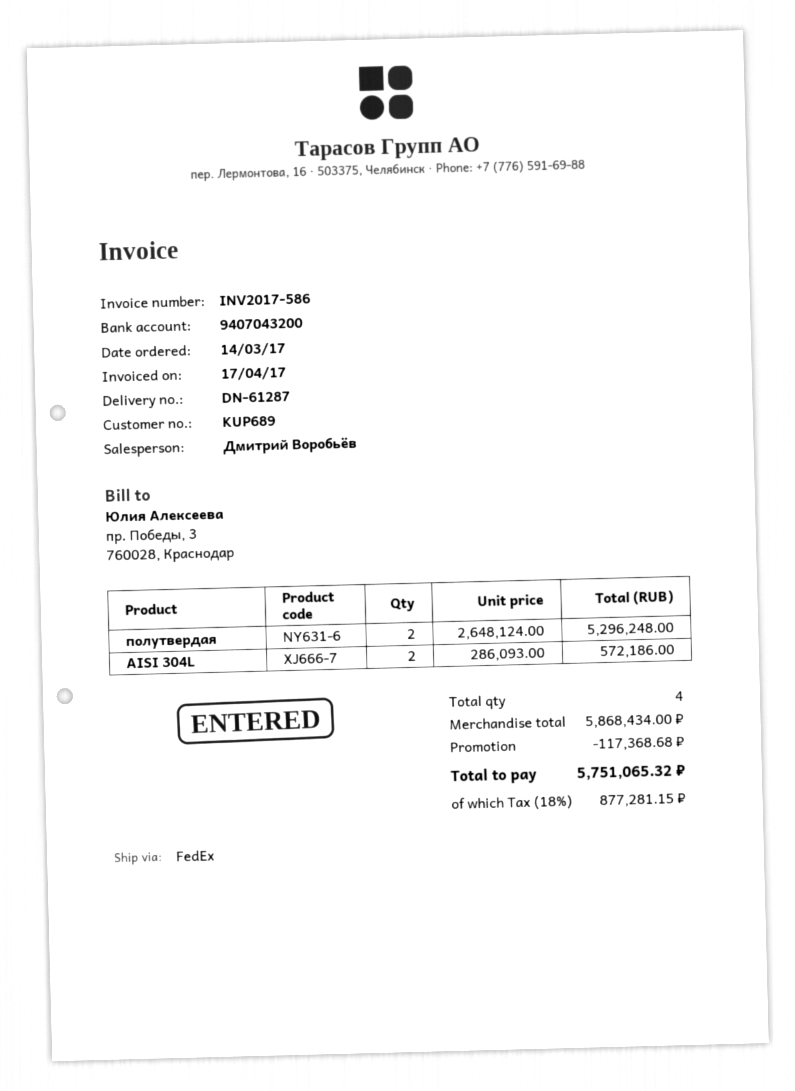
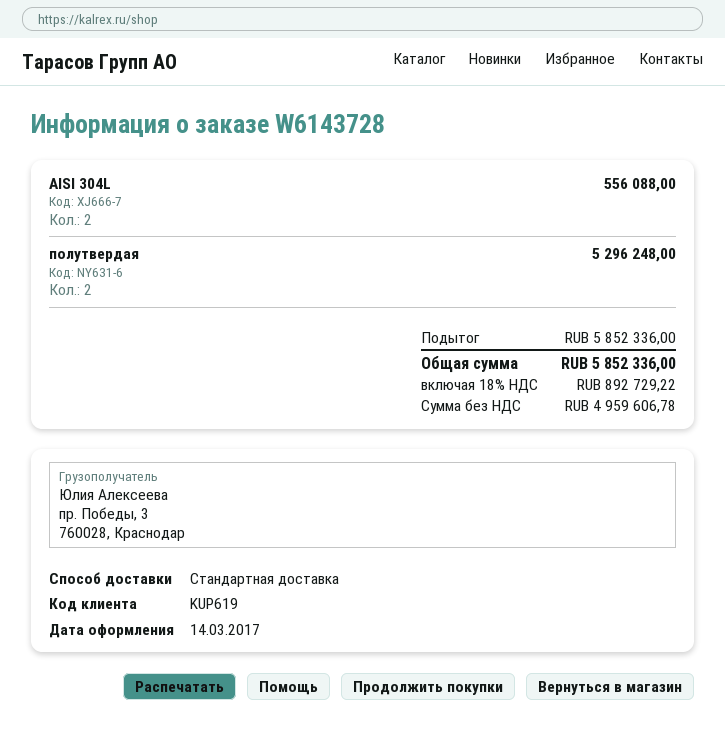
customer number: KUP689 -> KUP619
shipping method: FedEx -> standard
AISI 304L: 2 for 572186.00 -> 2 for 556088.00
subtotal: 5868434.00 -> 5852336.00
discount: 117368.68 -> none
tax: 18% = 877281.15 -> 18% = 892729.22
total: 5751065.32 -> 5852336.00

